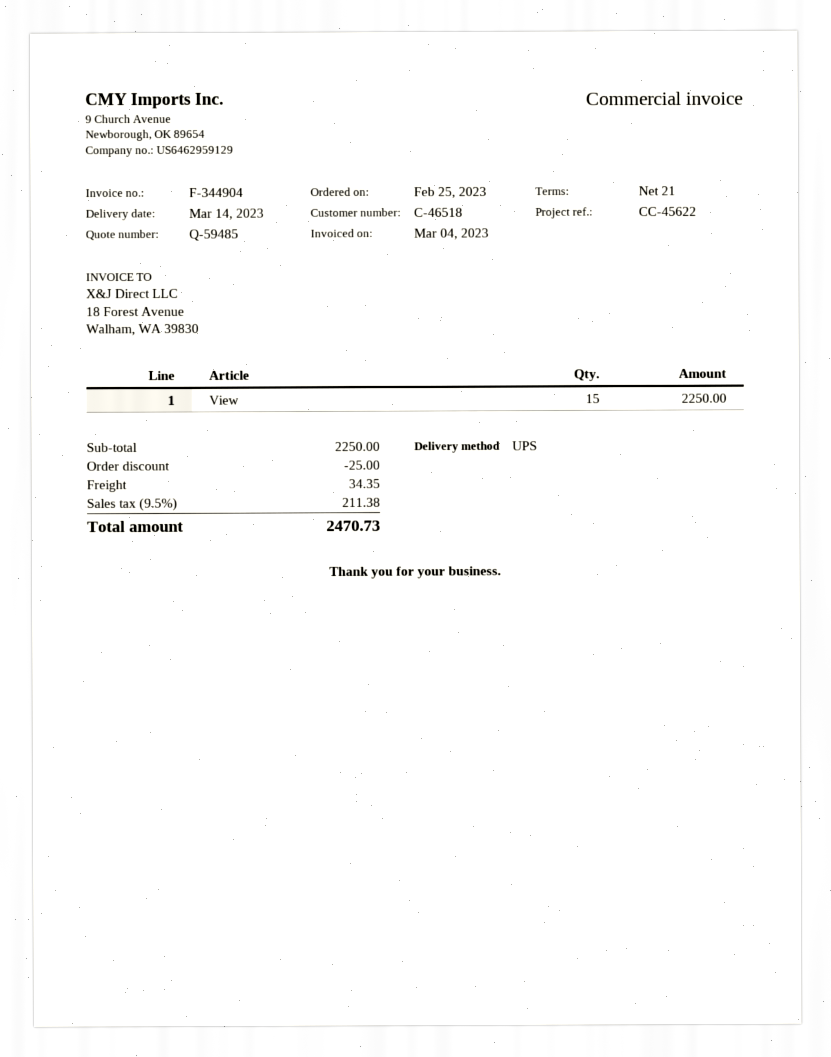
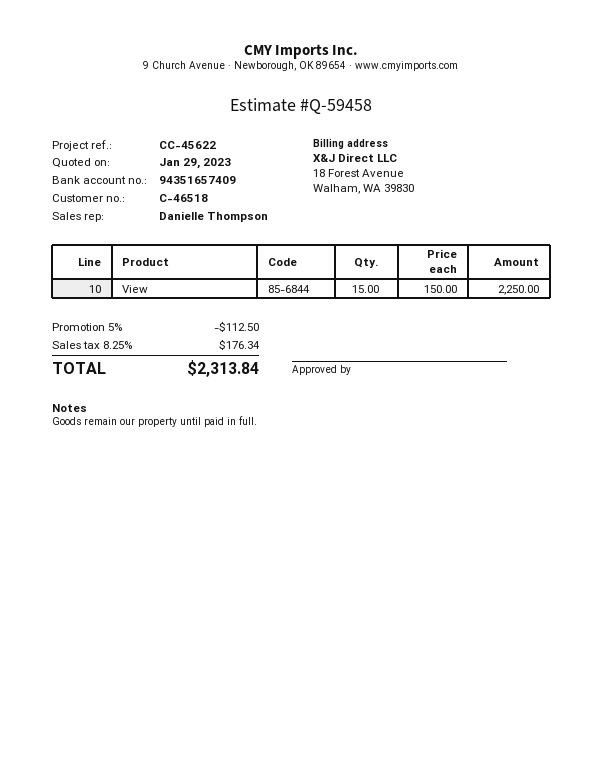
quote number: Q-59485 -> Q-59458
discount: 25.00 -> 112.50
shipping: 34.35 -> none
tax: 9.5% = 211.38 -> 8.25% = 176.34
total: 2470.73 -> 2313.84

